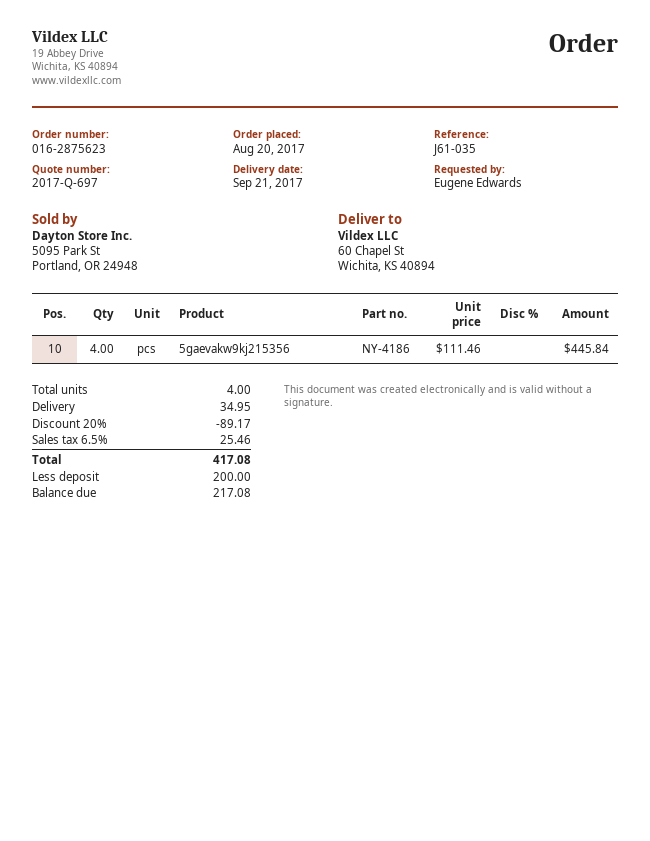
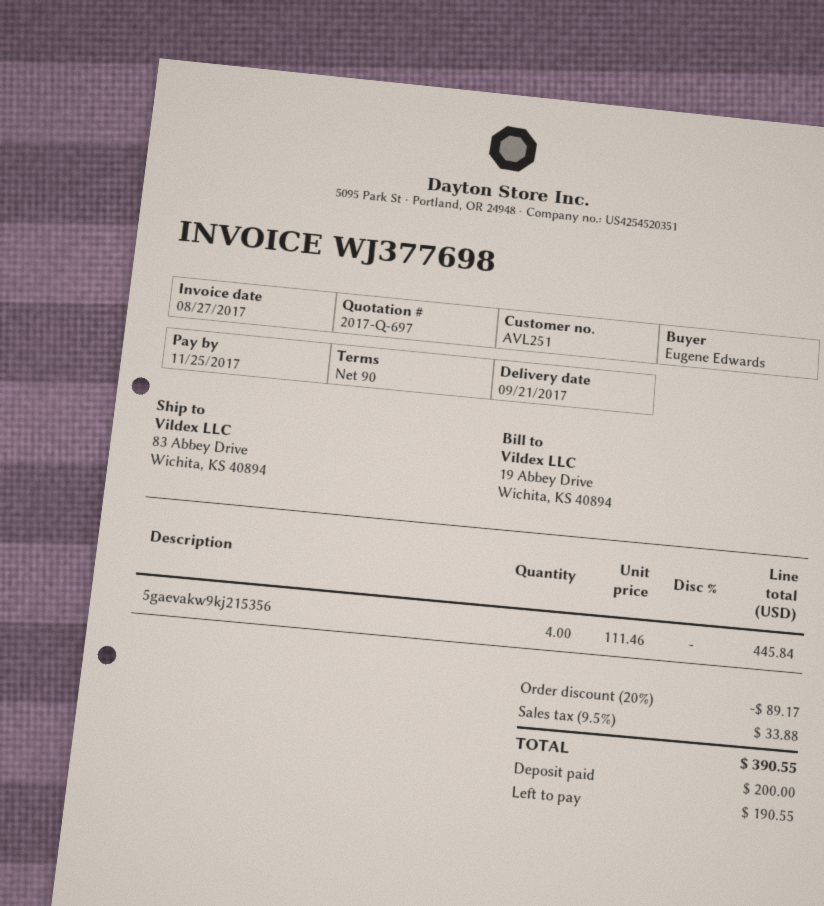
ship to: 60 Chapel St, Wichita, KS 40894 -> 83 Abbey Drive, Wichita, KS 40894
shipping: 34.95 -> none
tax: 6.5% = 25.46 -> 9.5% = 33.88
total: 417.08 -> 390.55
balance: 217.08 -> 190.55

